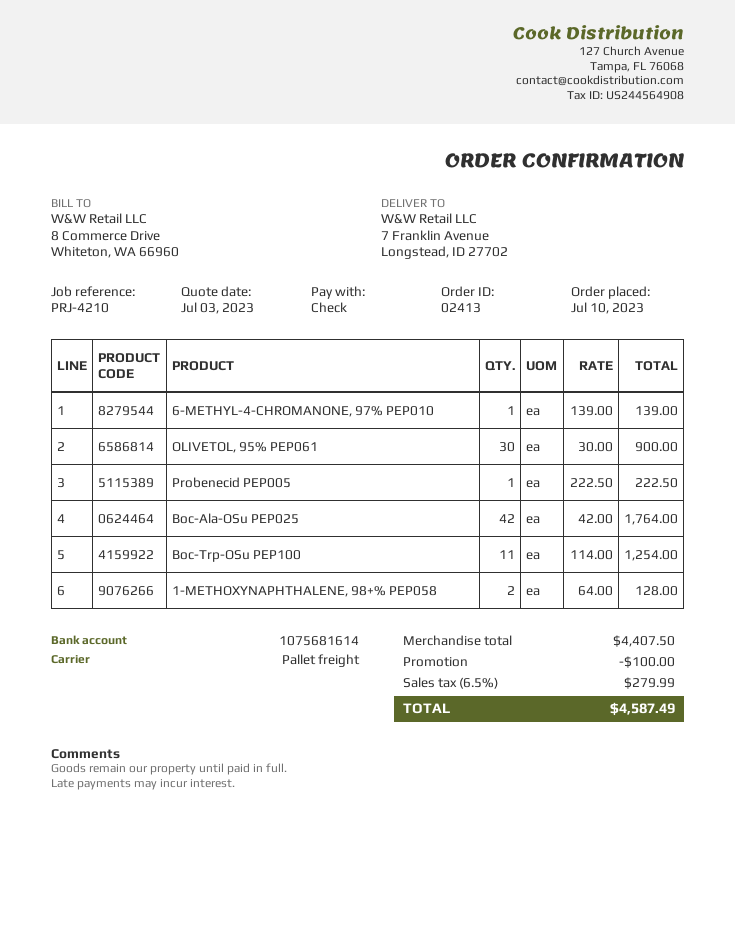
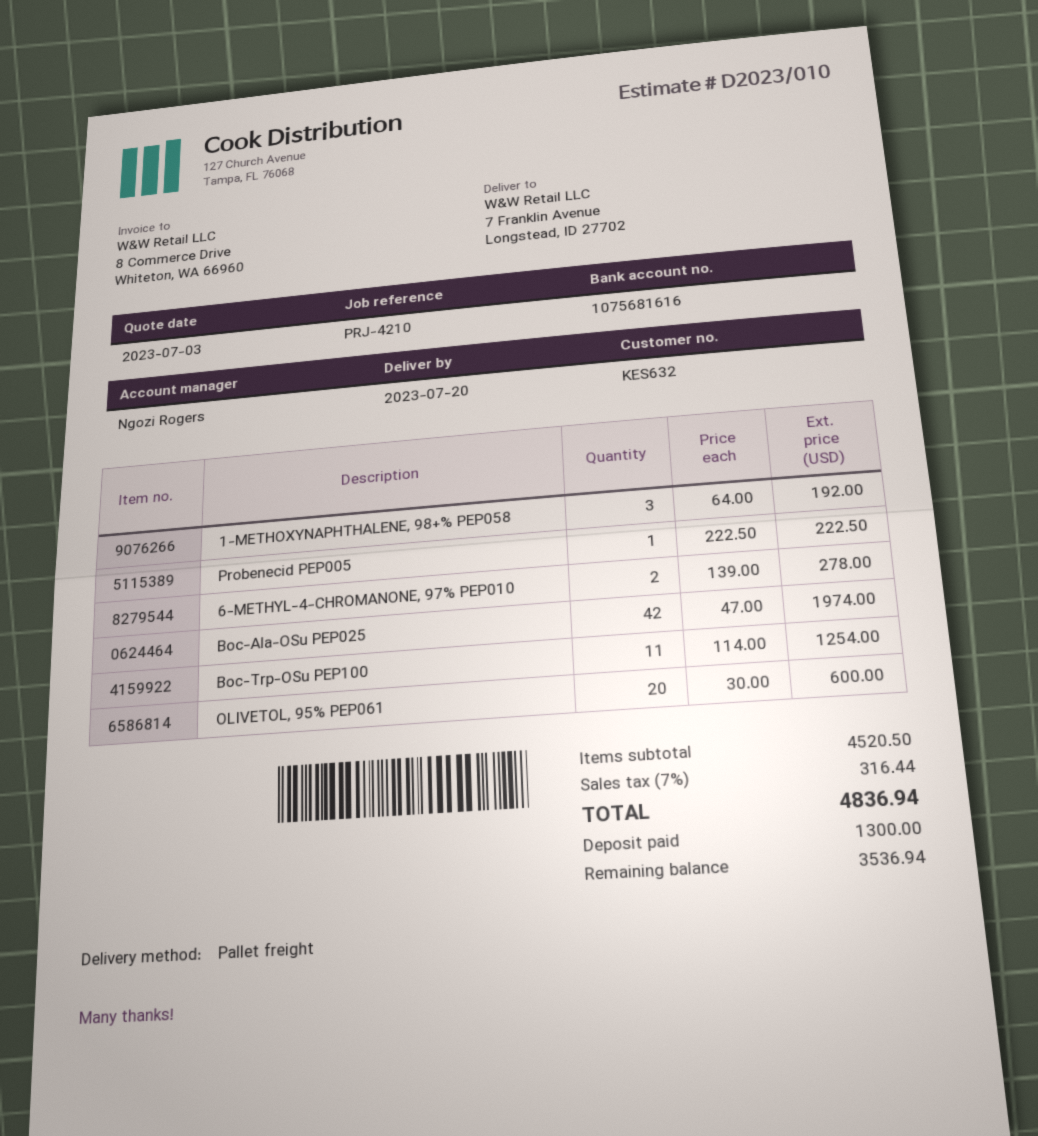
bank account: 1075681614 -> 1075681616
6-METHYL-4-CHROMANONE, 97% PEP010: 1 x 139.00 = 139.00 -> 2 x 139.00 = 278.00
OLIVETOL, 95% PEP061: 30 x 30.00 = 900.00 -> 20 x 30.00 = 600.00
Boc-Ala-OSu PEP025: 42 x 42.00 = 1764.00 -> 42 x 47.00 = 1974.00
1-METHOXYNAPHTHALENE, 98+% PEP058: 2 x 64.00 = 128.00 -> 3 x 64.00 = 192.00
subtotal: 4407.50 -> 4520.50
discount: 100.00 -> none
tax: 6.5% = 279.99 -> 7% = 316.44
total: 4587.49 -> 4836.94

